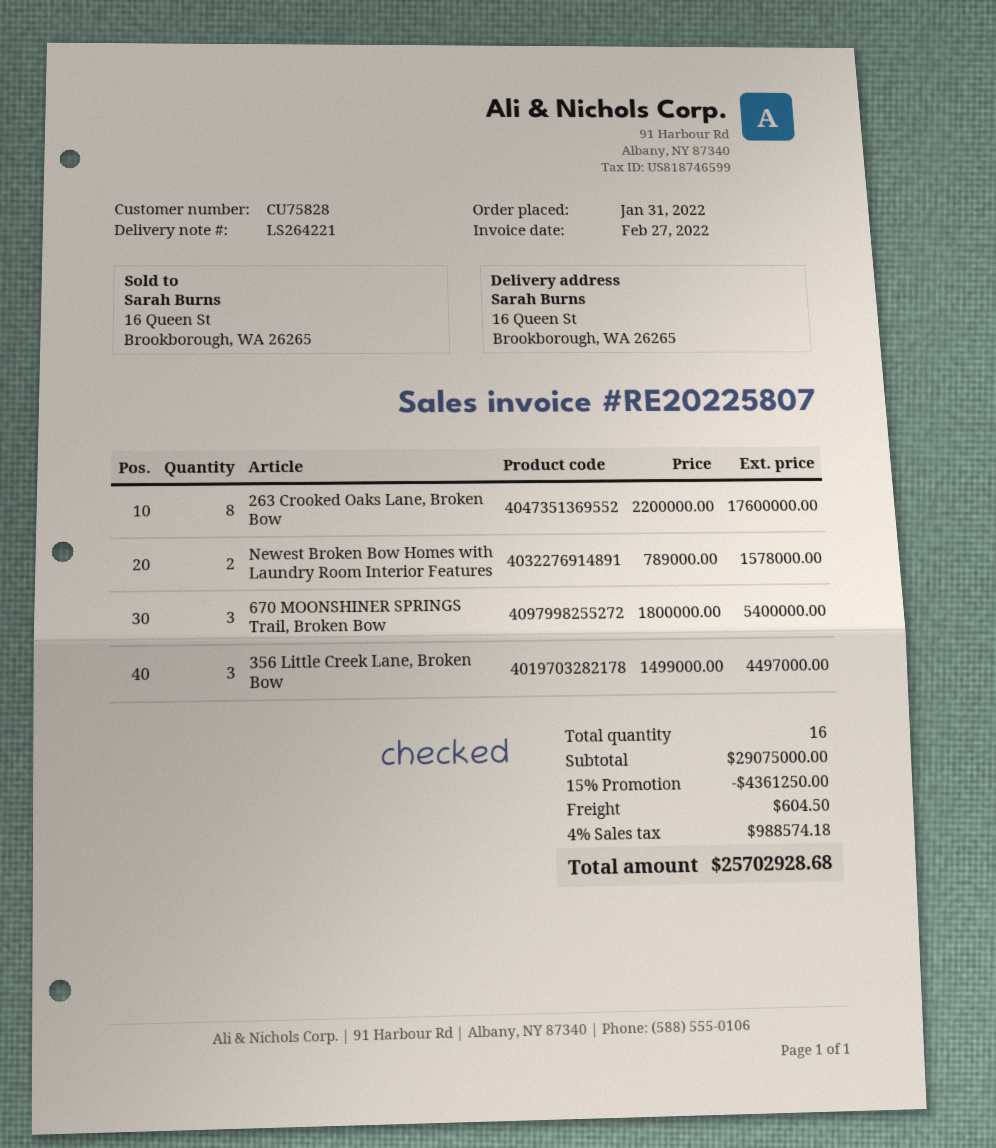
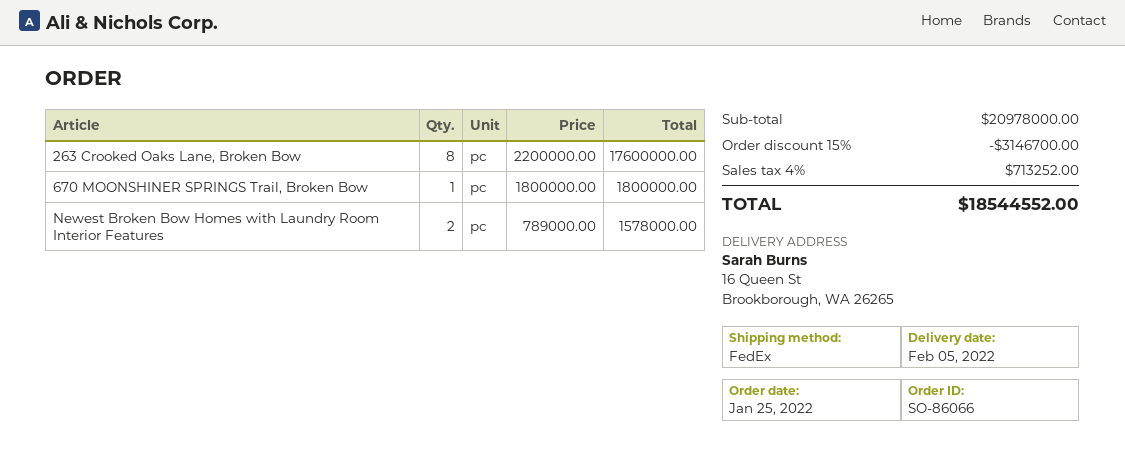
order date: 2022-01-31 -> 2022-01-25
670 MOONSHINER SPRINGS Trail, Broken Bow: 3 x 1800000.00 = 5400000.00 -> 1 x 1800000.00 = 1800000.00
356 Little Creek Lane, Broken Bow: 3 x 1499000.00 = 4497000.00 -> none
subtotal: 29075000.00 -> 20978000.00
discount: 15% = 4361250.00 -> 15% = 3146700.00
shipping: 604.50 -> none
tax: 4% = 988574.18 -> 4% = 713252.00
total: 25702928.68 -> 18544552.00

